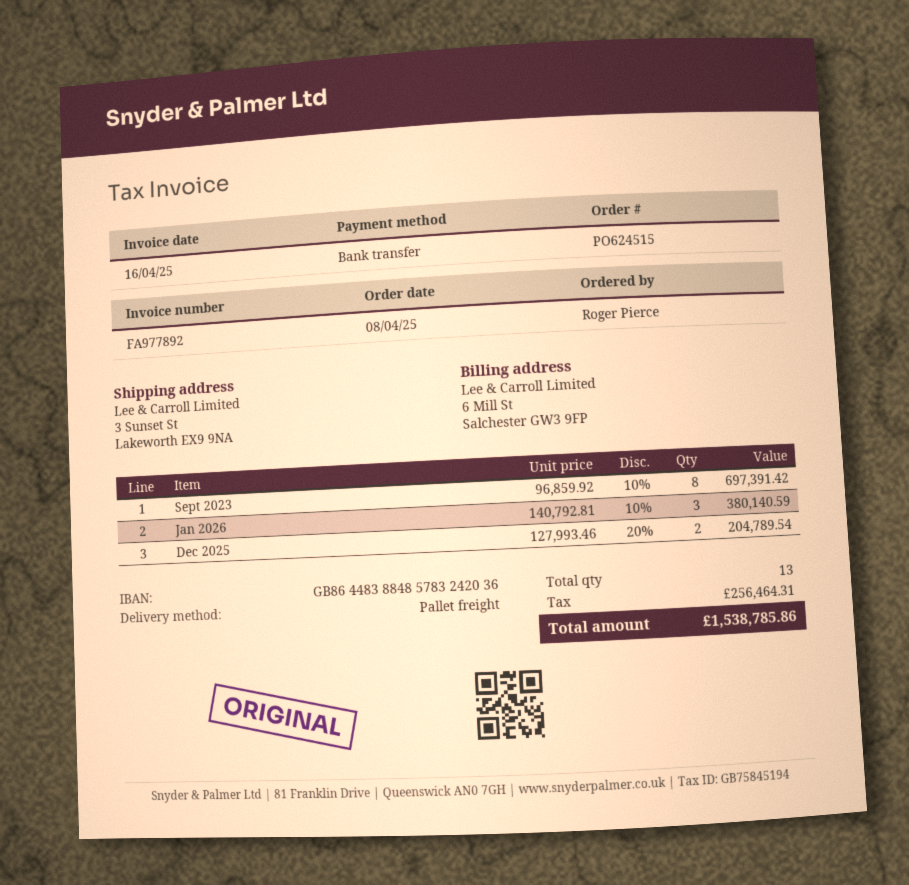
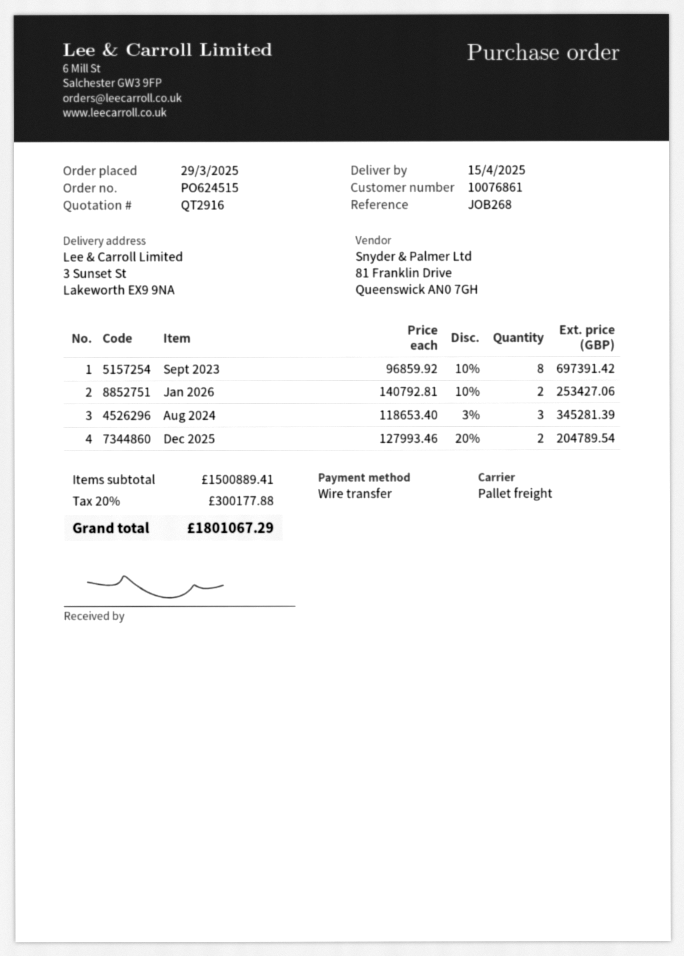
order date: 2025-04-08 -> 2025-03-29
Jan 2026: 3 x 140792.81 - 10% = 380140.59 -> 2 x 140792.81 - 10% = 253427.06
Aug 2024: none -> 3 x 118653.40 - 3% = 345281.39
tax: 256464.31 -> 300177.88
total: 1538785.86 -> 1801067.29

